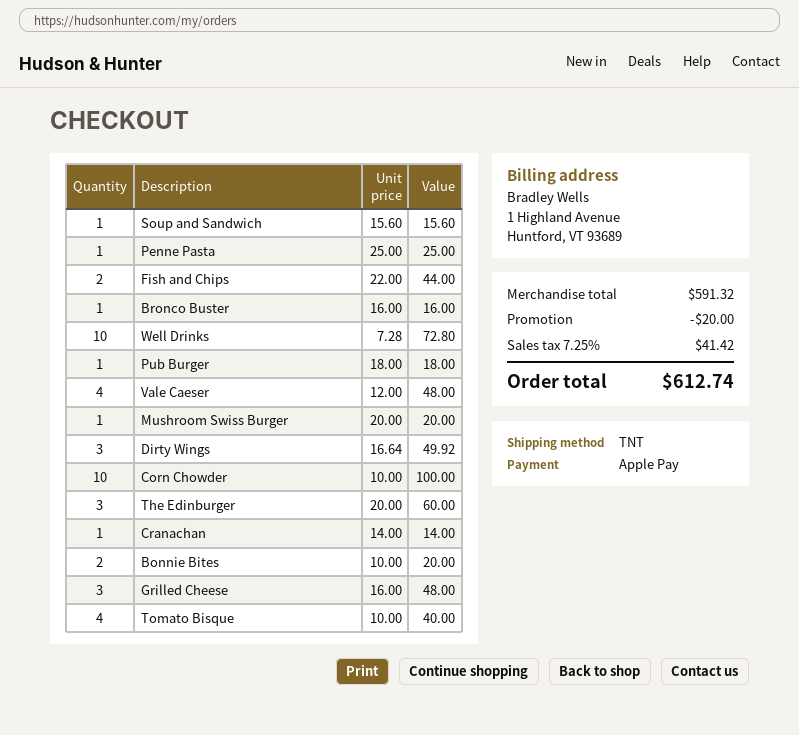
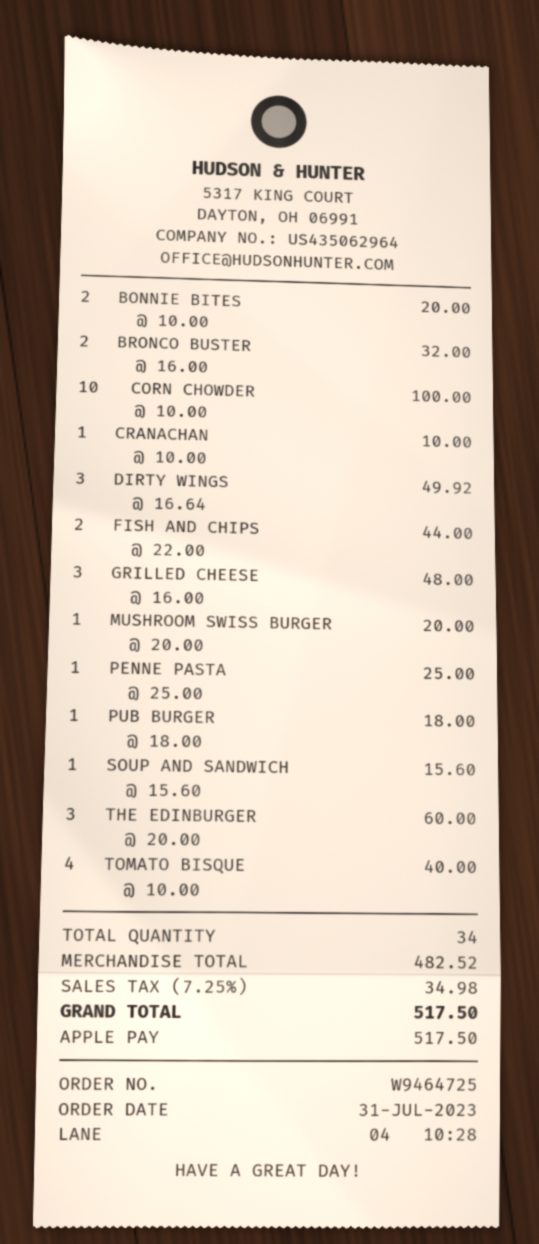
Bronco Buster: 1 x 16.00 = 16.00 -> 2 x 16.00 = 32.00
Well Drinks: 10 x 7.28 = 72.80 -> none
Vale Caeser: 4 x 12.00 = 48.00 -> none
Cranachan: 1 x 14.00 = 14.00 -> 1 x 10.00 = 10.00
subtotal: 591.32 -> 482.52
discount: 20.00 -> none
tax: 7.25% = 41.42 -> 7.25% = 34.98
total: 612.74 -> 517.50

